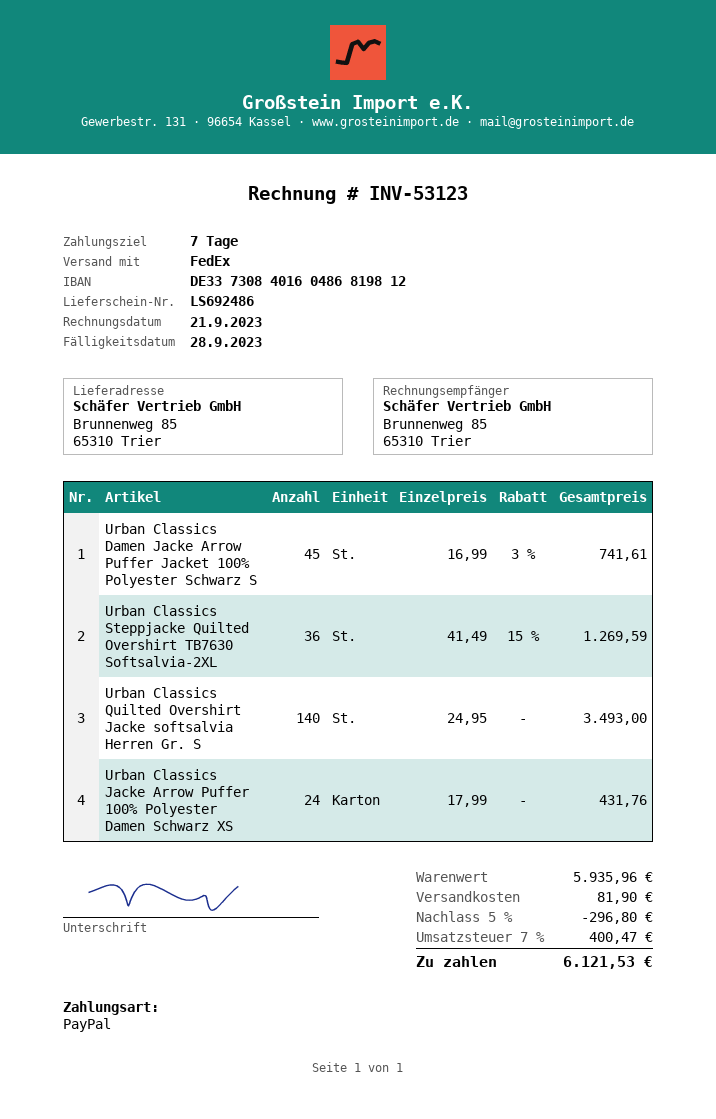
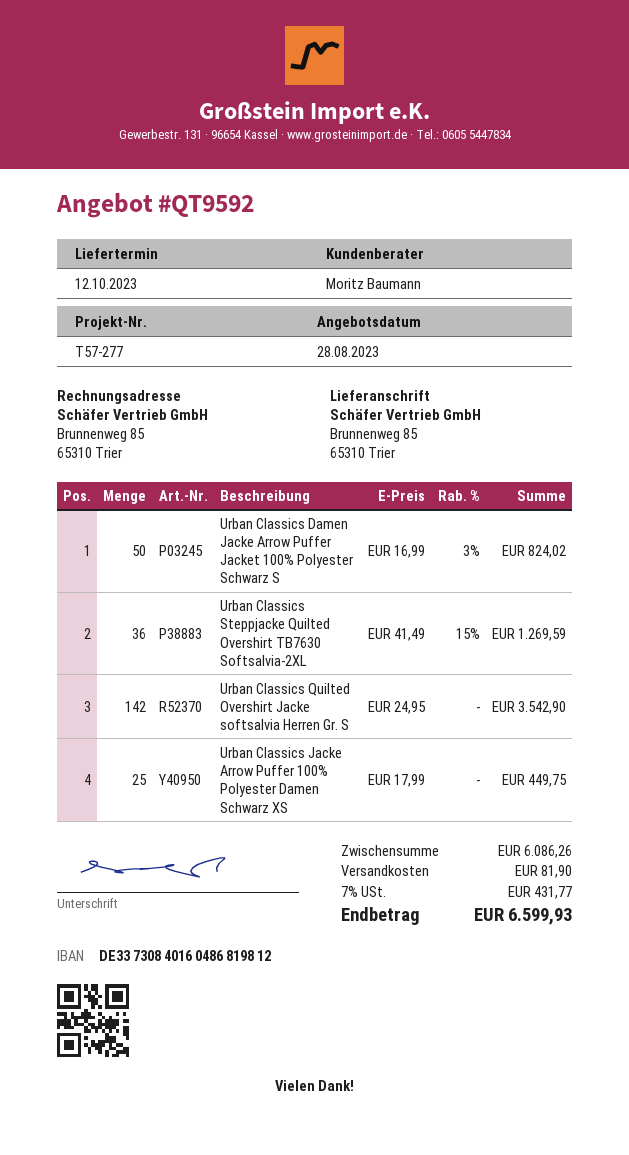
Urban Classics Damen Jacke Arrow Puffer Jacket 100% Polyester Schwarz S: 45 x 16.99 - 3% = 741.61 -> 50 x 16.99 - 3% = 824.02
Urban Classics Quilted Overshirt Jacke softsalvia Herren Gr. S: 140 x 24.95 = 3493.00 -> 142 x 24.95 = 3542.90
Urban Classics Jacke Arrow Puffer 100% Polyester Damen Schwarz XS: 24 x 17.99 = 431.76 -> 25 x 17.99 = 449.75
subtotal: 5935.96 -> 6086.26
discount: 5% = 296.80 -> none
tax: 7% = 400.47 -> 7% = 431.77
total: 6121.53 -> 6599.93

